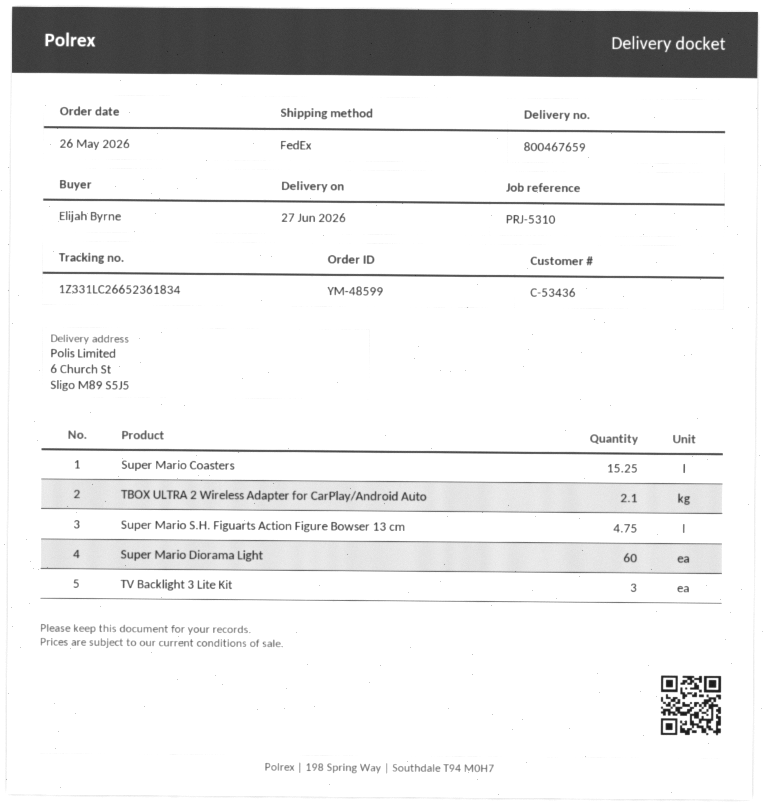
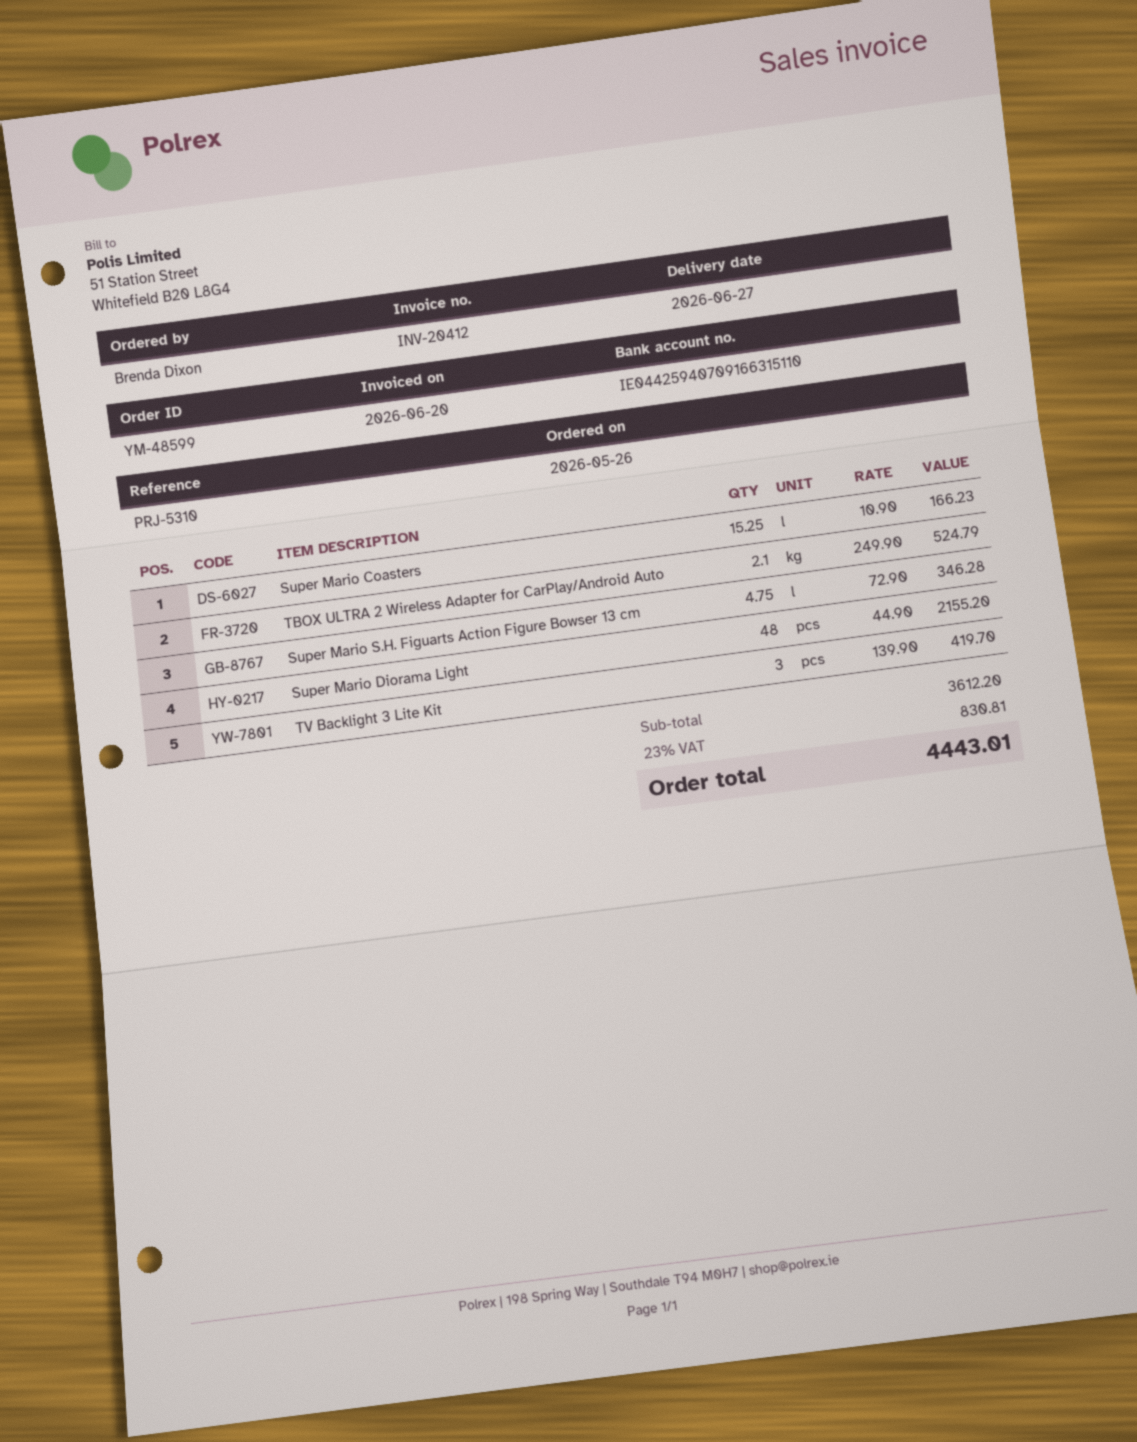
ordered by: Elijah Byrne -> Brenda Dixon
Super Mario Diorama Light: 60 -> 48

